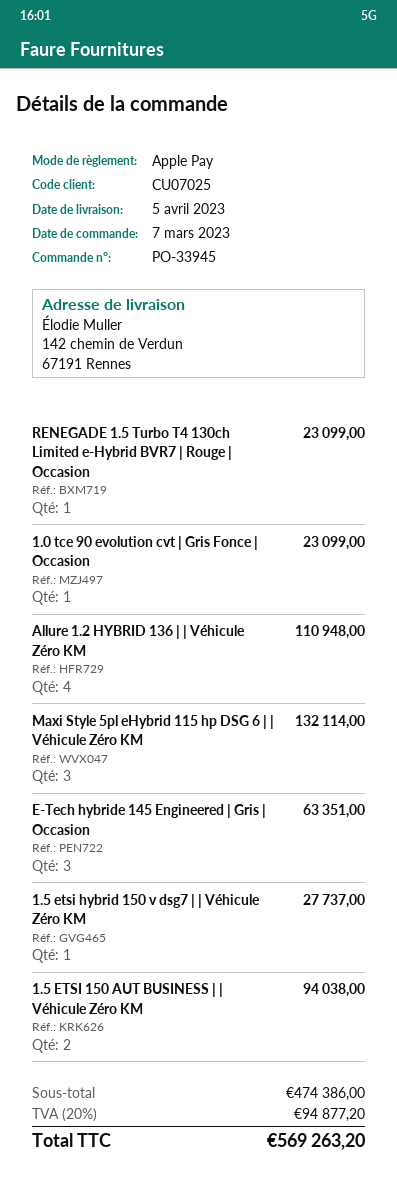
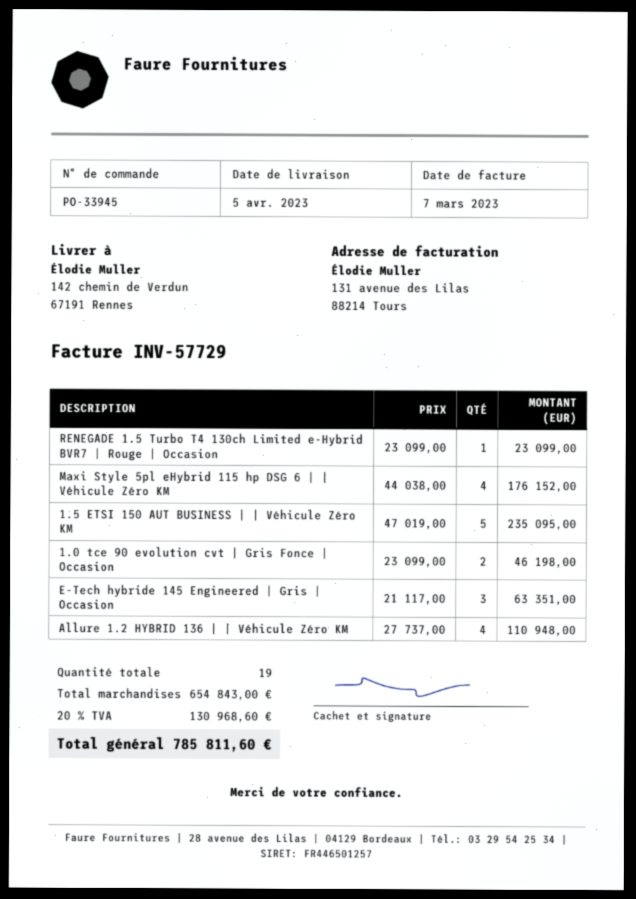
1.0 tce 90 evolution cvt | Gris Fonce | Occasion: 1 for 23099.00 -> 2 for 46198.00
Maxi Style 5pl eHybrid 115 hp DSG 6 | | Véhicule Zéro KM: 3 for 132114.00 -> 4 for 176152.00
1.5 etsi hybrid 150 v dsg7 | | Véhicule Zéro KM: 1 for 27737.00 -> none
1.5 ETSI 150 AUT BUSINESS | | Véhicule Zéro KM: 2 for 94038.00 -> 5 for 235095.00
subtotal: 474386.00 -> 654843.00
tax: 20% = 94877.20 -> 20% = 130968.60
total: 569263.20 -> 785811.60

